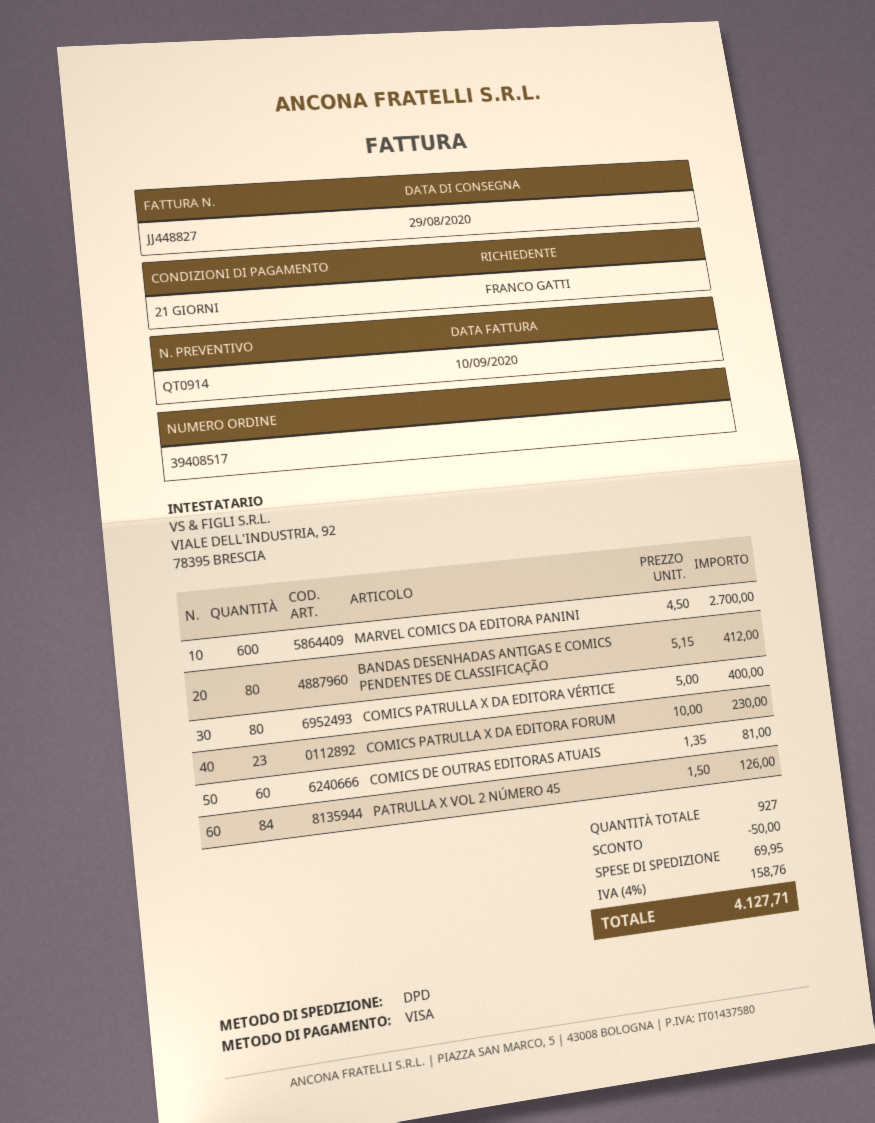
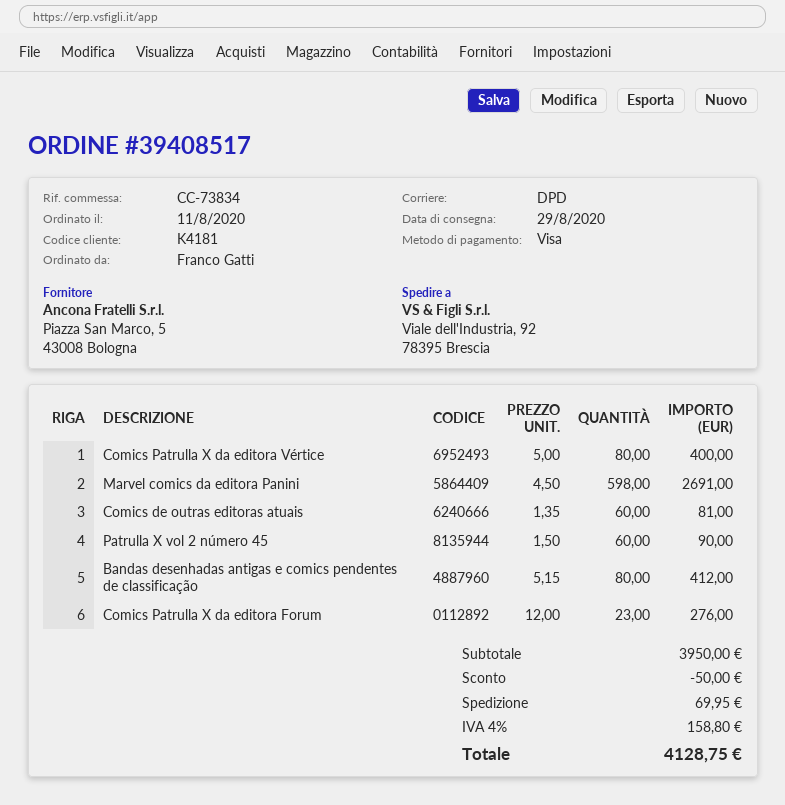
MARVEL COMICS DA EDITORA PANINI: 600 x 4.50 = 2700.00 -> 598 x 4.50 = 2691.00
COMICS PATRULLA X DA EDITORA FORUM: 23 x 10.00 = 230.00 -> 23 x 12.00 = 276.00
PATRULLA X VOL 2 NÚMERO 45: 84 x 1.50 = 126.00 -> 60 x 1.50 = 90.00
tax: 4% = 158.76 -> 4% = 158.80
total: 4127.71 -> 4128.75

